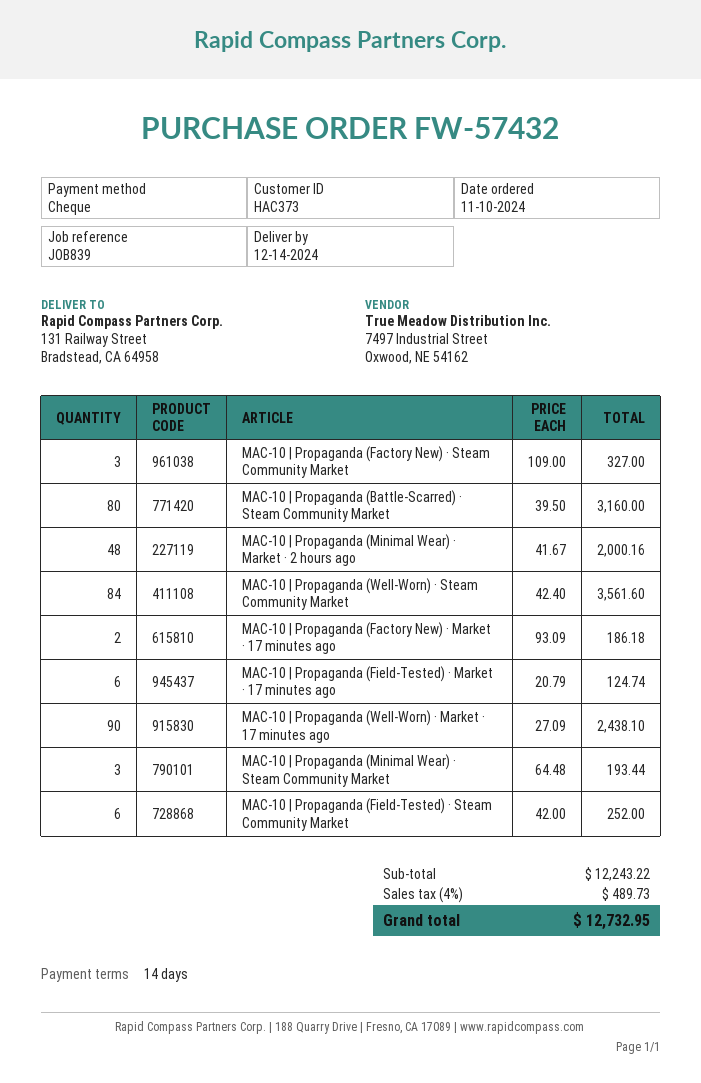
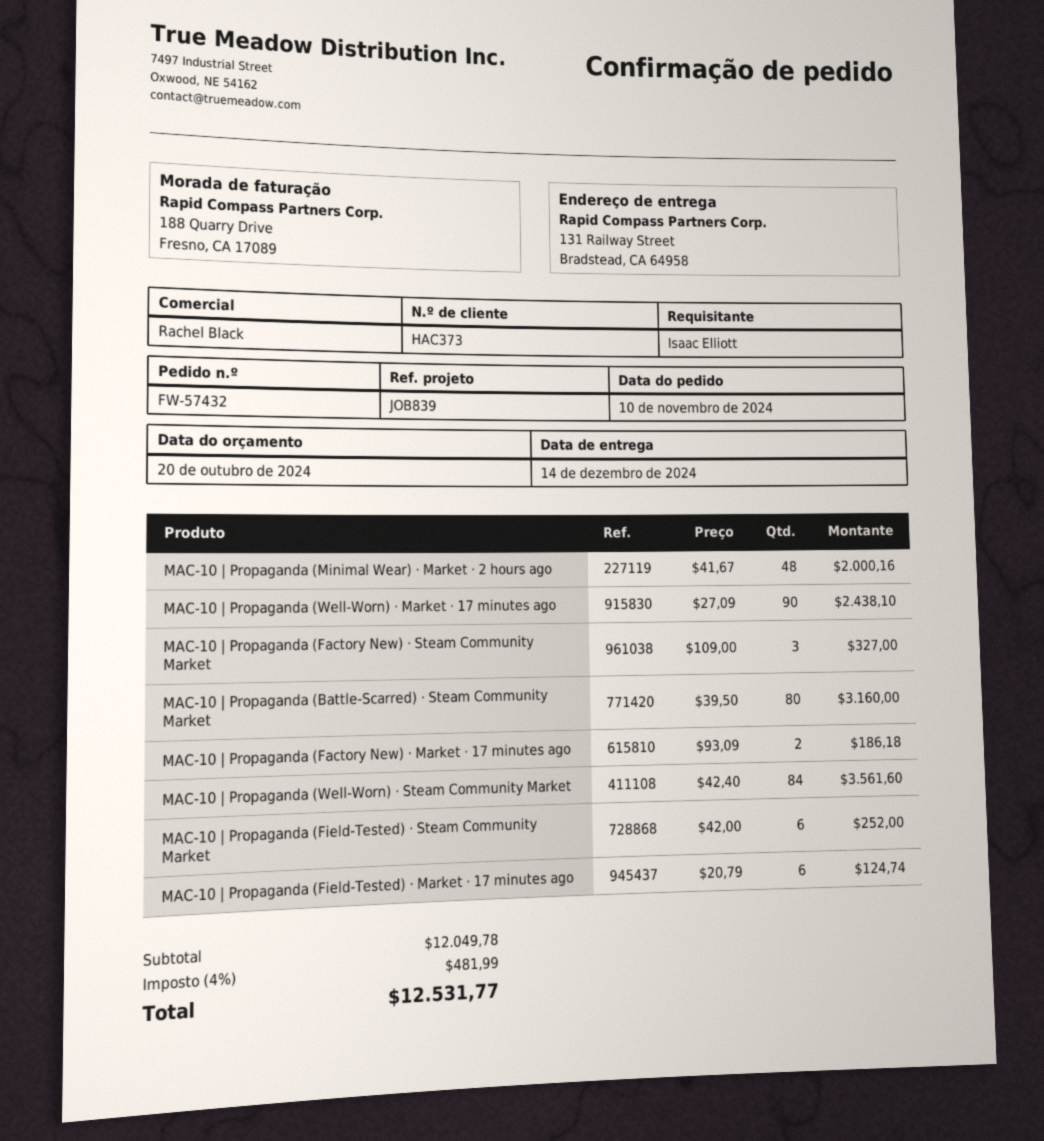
MAC-10 | Propaganda (Minimal Wear) · Steam Community Market: 3 x 64.48 = 193.44 -> none
subtotal: 12243.22 -> 12049.78
tax: 4% = 489.73 -> 4% = 481.99
total: 12732.95 -> 12531.77

